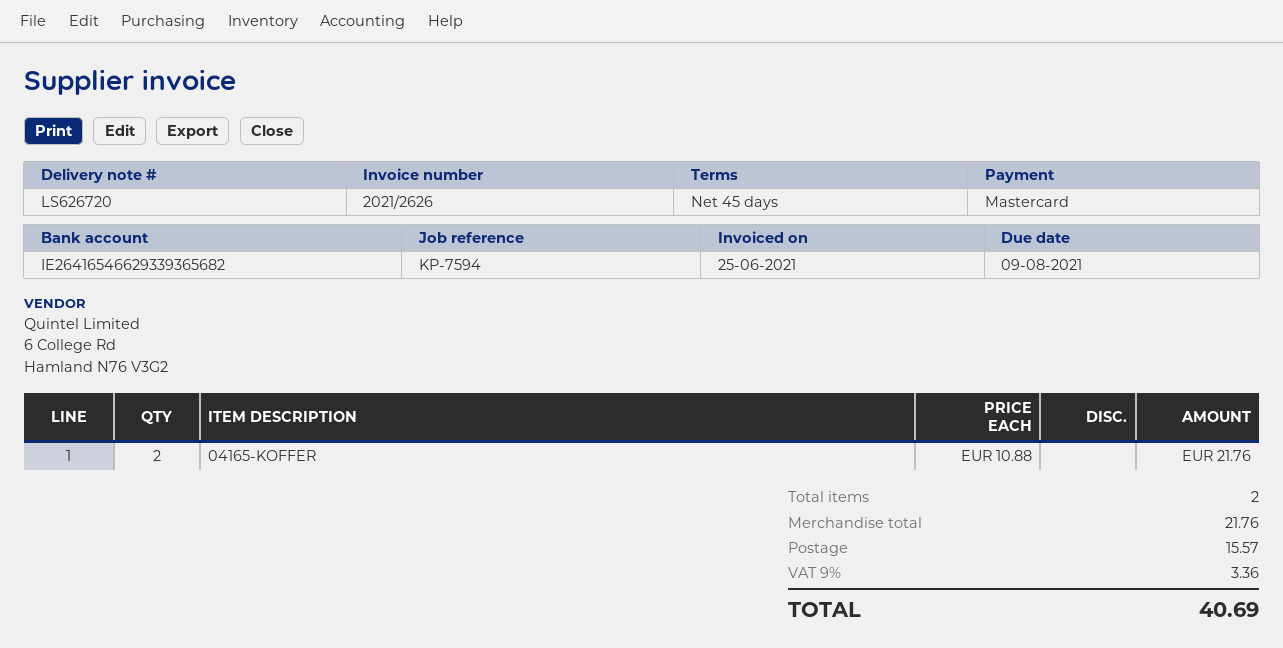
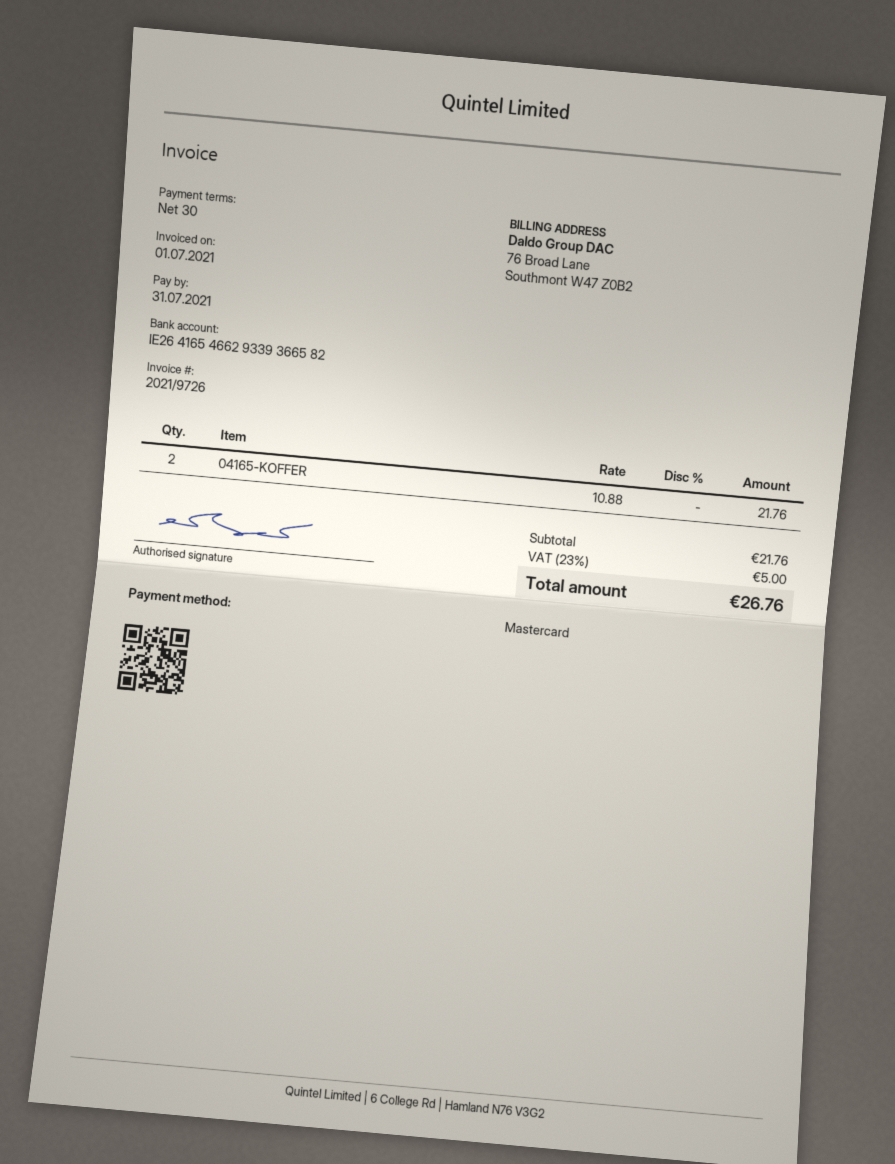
invoice number: 2021/2626 -> 2021/9726
invoice date: 2021-06-25 -> 2021-07-01
payment terms: 45 days -> 30 days
due date: 2021-08-09 -> 2021-07-31
bank account: IE26416546629339365682 -> IE26416546629339366582
shipping: 15.57 -> none
tax: 9% = 3.36 -> 23% = 5.00
total: 40.69 -> 26.76

